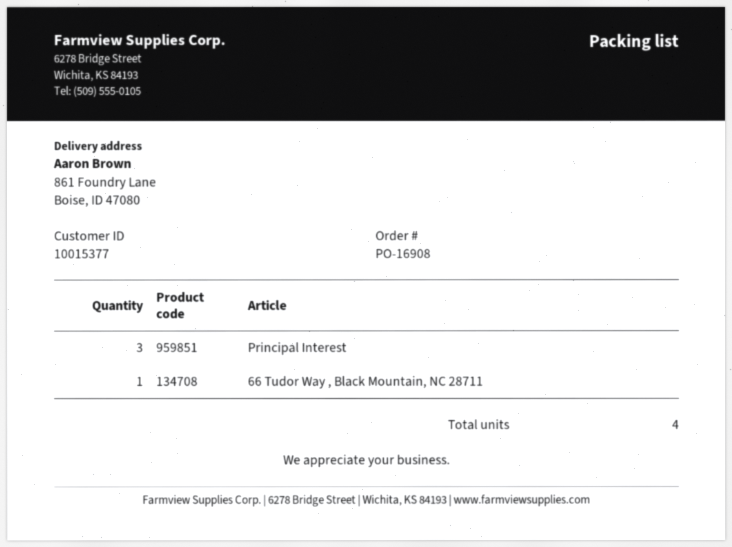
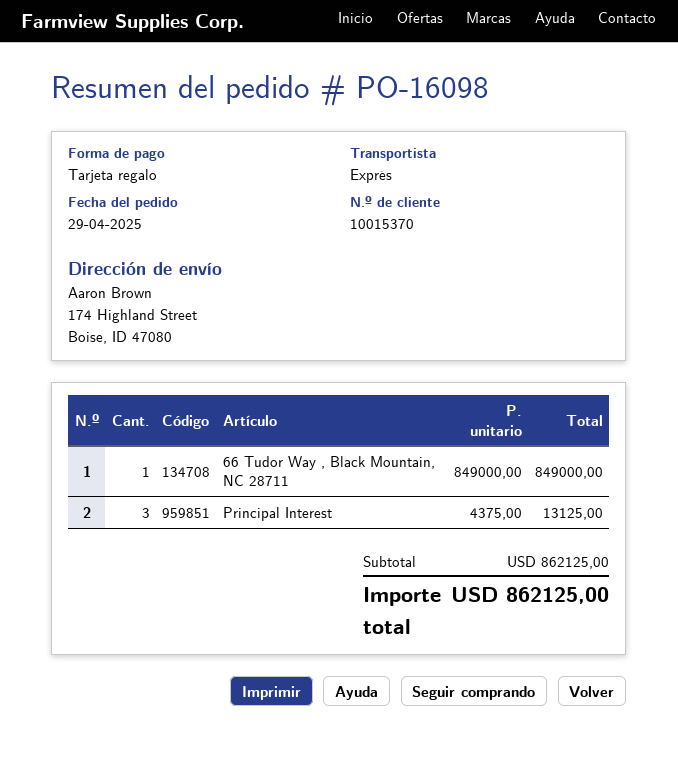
order number: PO-16908 -> PO-16098
customer number: 10015377 -> 10015370
ship to: 861 Foundry Lane, Boise, ID 47080 -> 174 Highland Street, Boise, ID 47080

